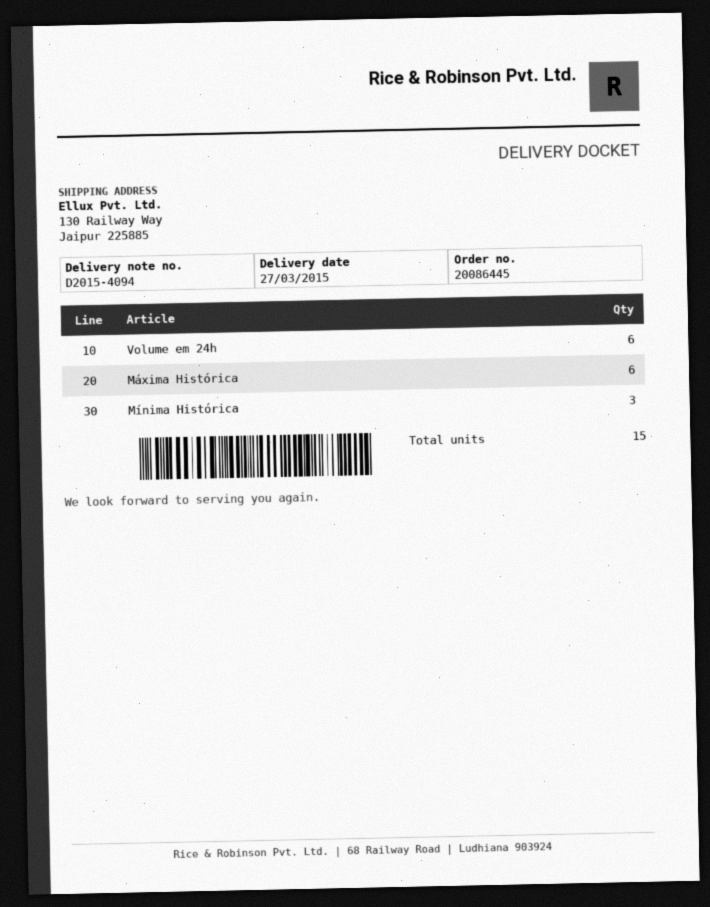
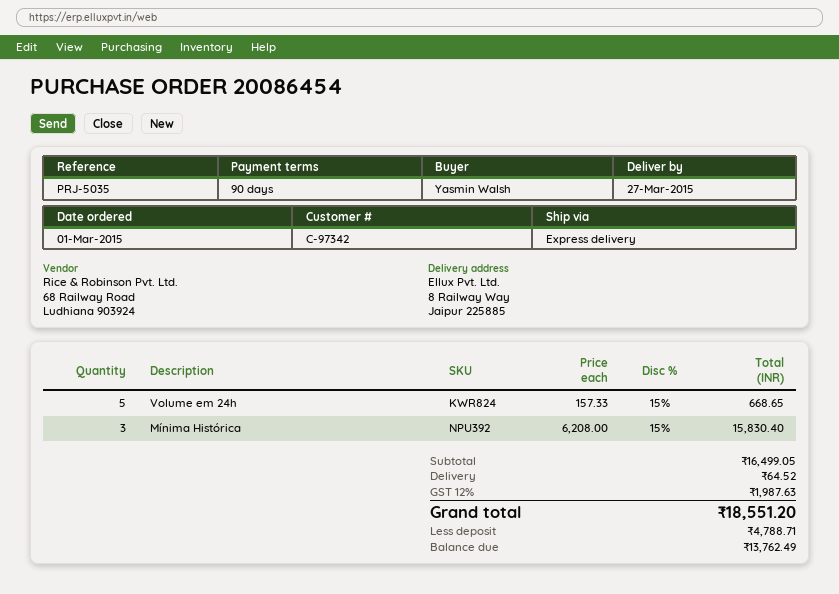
order number: 20086445 -> 20086454
ship to: 130 Railway Way, Jaipur 225885 -> 8 Railway Way, Jaipur 225885
Volume em 24h: 6 -> 5
Máxima Histórica: 6 -> none

